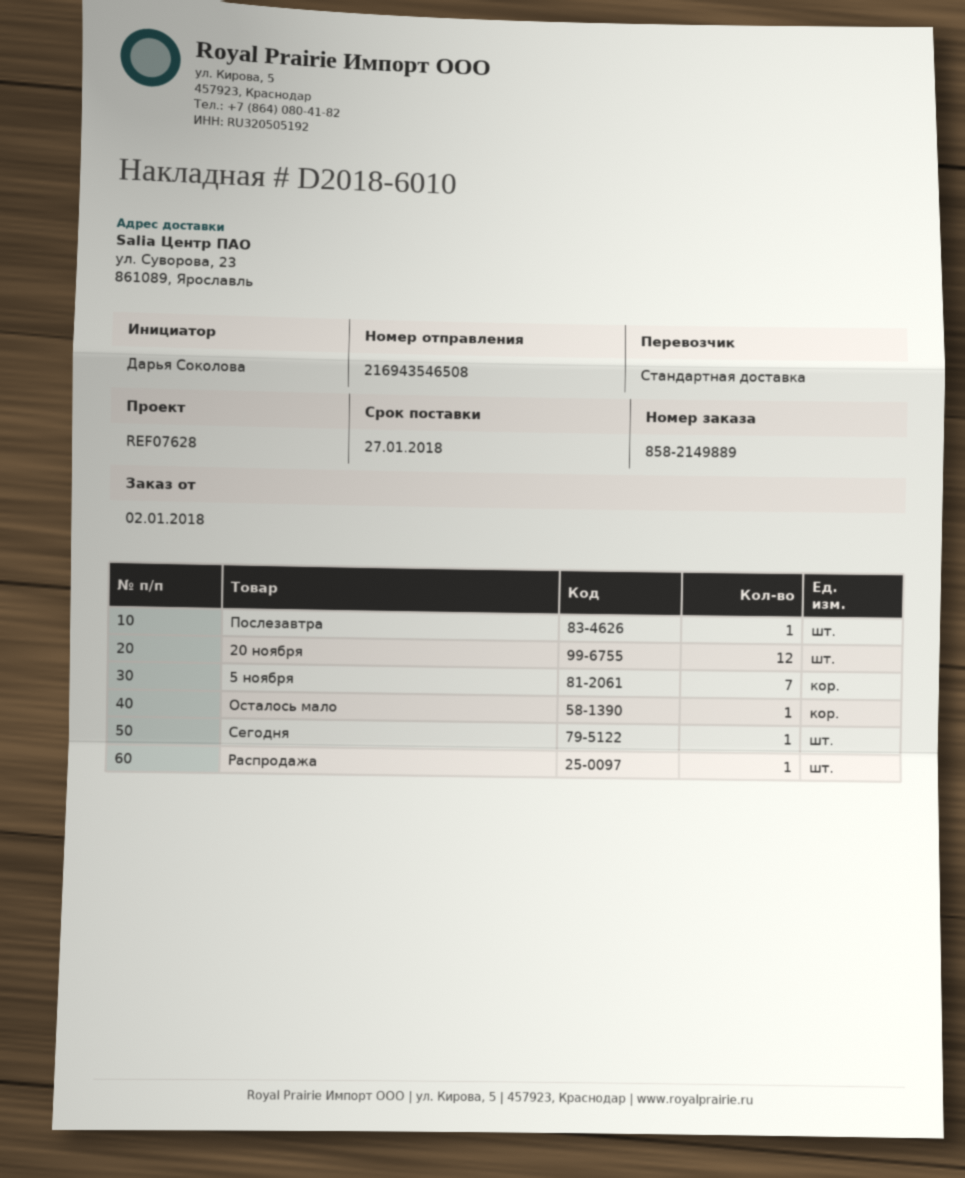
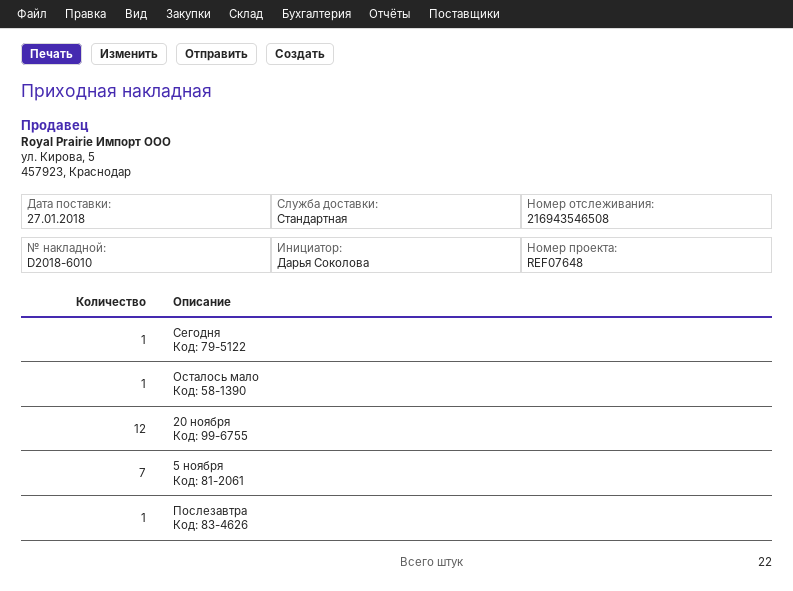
reference: REF07628 -> REF07648
Распродажа: 1 -> none

